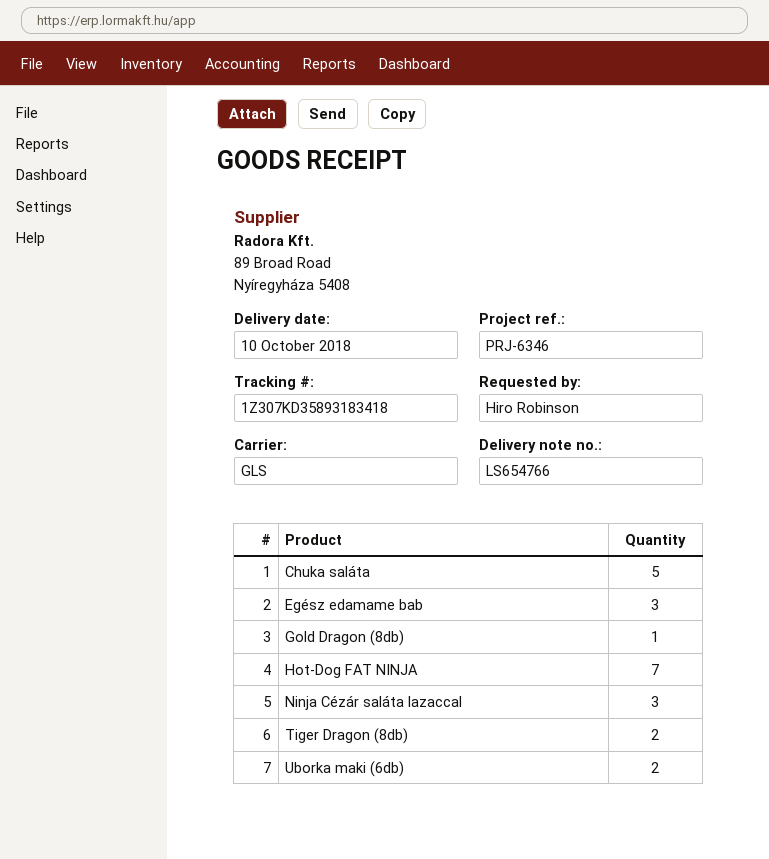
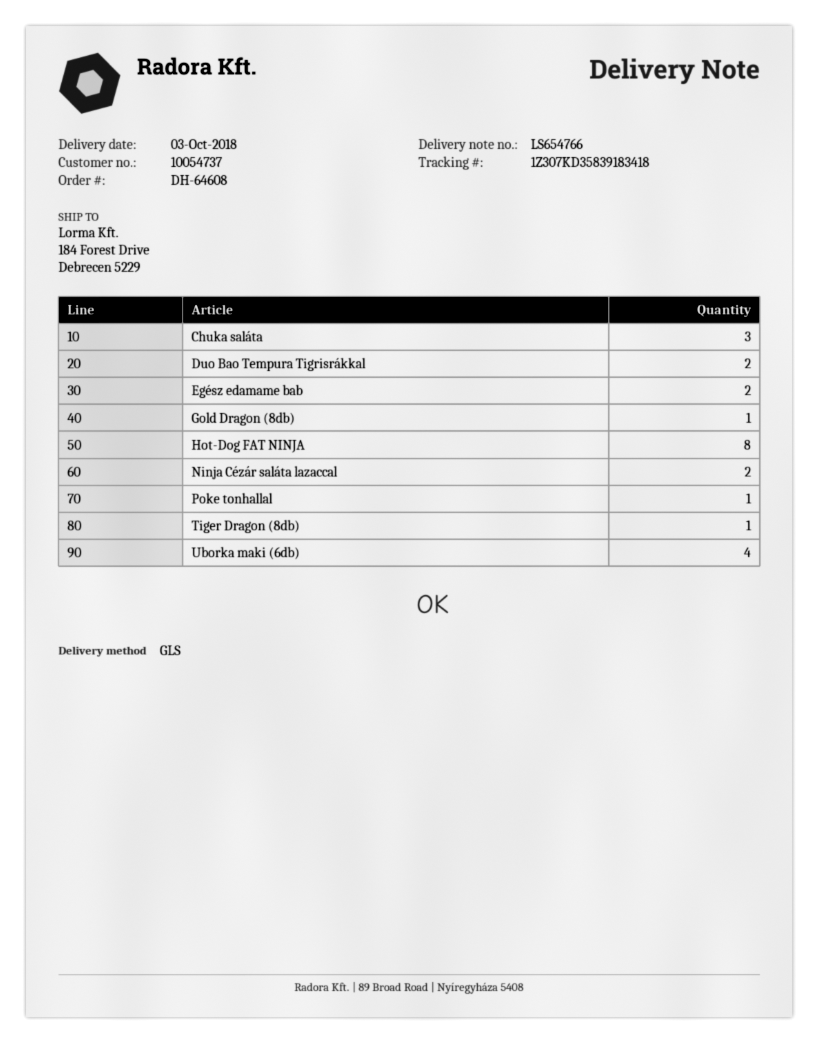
delivery date: 2018-10-10 -> 2018-10-03
tracking number: 1Z307KD35893183418 -> 1Z307KD35839183418
Chuka saláta: 5 -> 3
Egész edamame bab: 3 -> 2
Hot-Dog FAT NINJA: 7 -> 8
Ninja Cézár saláta lazaccal: 3 -> 2
Tiger Dragon (8db): 2 -> 1
Uborka maki (6db): 2 -> 4
Duo Bao Tempura Tigrisrákkal: none -> 2
Poke tonhallal: none -> 1

